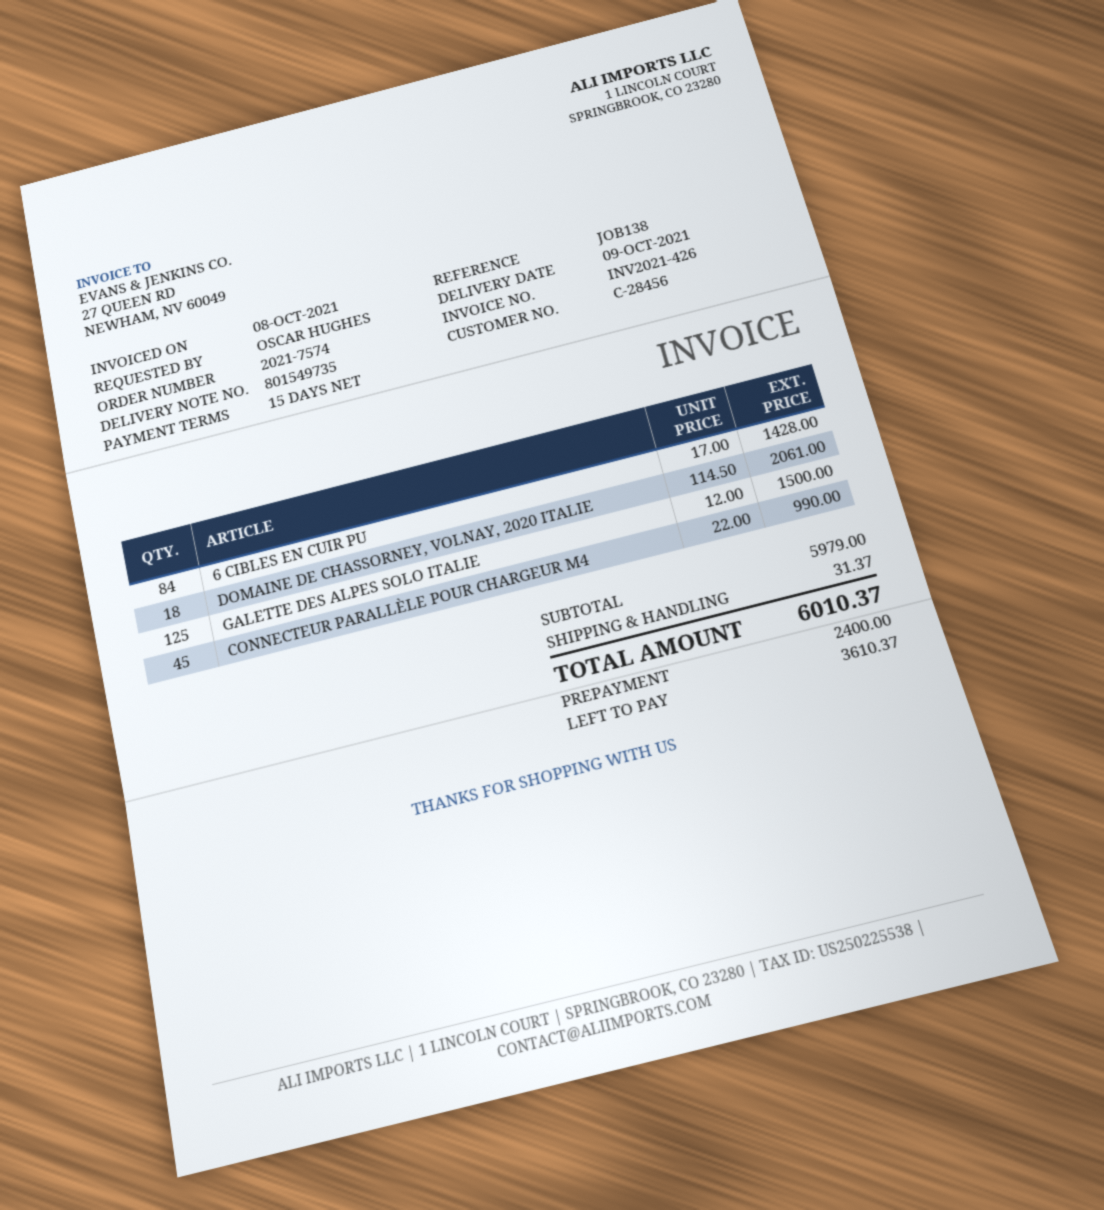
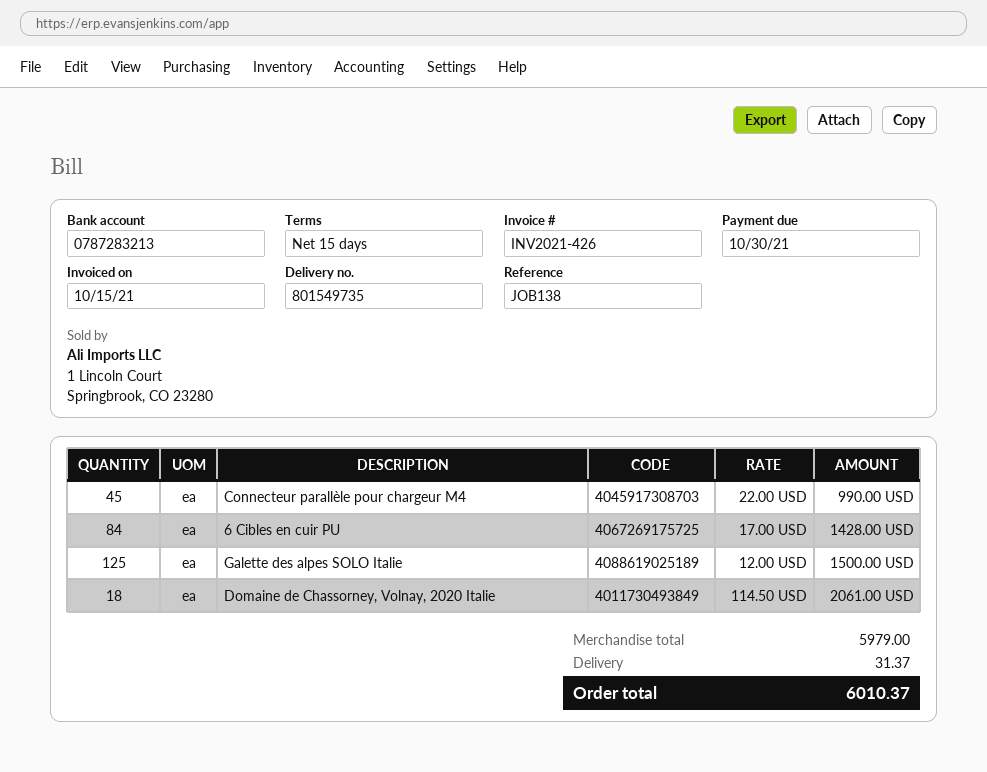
invoice date: 2021-10-08 -> 2021-10-15

